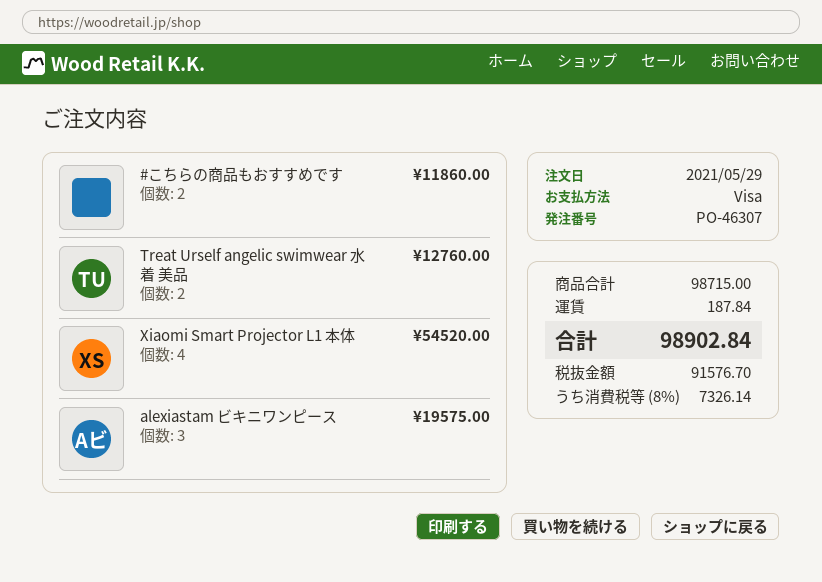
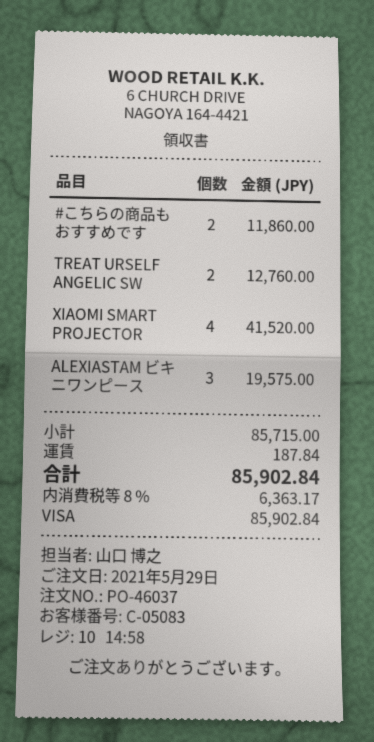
order number: PO-46307 -> PO-46037
Xiaomi Smart Projector L1 本体: 4 for 54520.00 -> 4 for 41520.00
subtotal: 98715.00 -> 85715.00
tax: 8% = 7326.14 -> 8% = 6363.17
total: 98902.84 -> 85902.84

